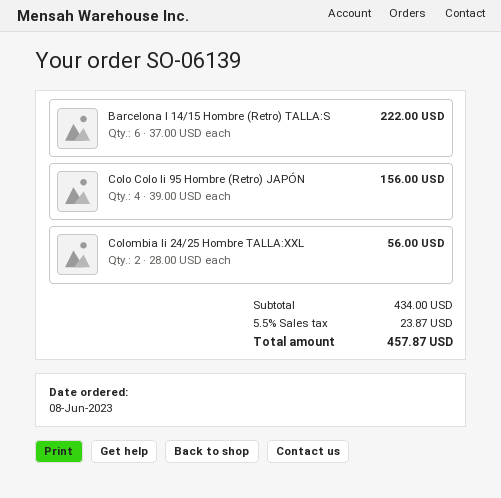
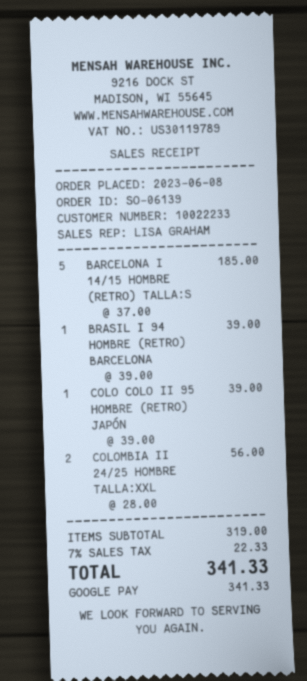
Barcelona I 14/15 Hombre (Retro) TALLA:S: 6 x 37.00 = 222.00 -> 5 x 37.00 = 185.00
Colo Colo Ii 95 Hombre (Retro) JAPÓN: 4 x 39.00 = 156.00 -> 1 x 39.00 = 39.00
BRASIL I 94 HOMBRE (RETRO) BARCELONA: none -> 1 x 39.00 = 39.00
subtotal: 434.00 -> 319.00
tax: 5.5% = 23.87 -> 7% = 22.33
total: 457.87 -> 341.33

